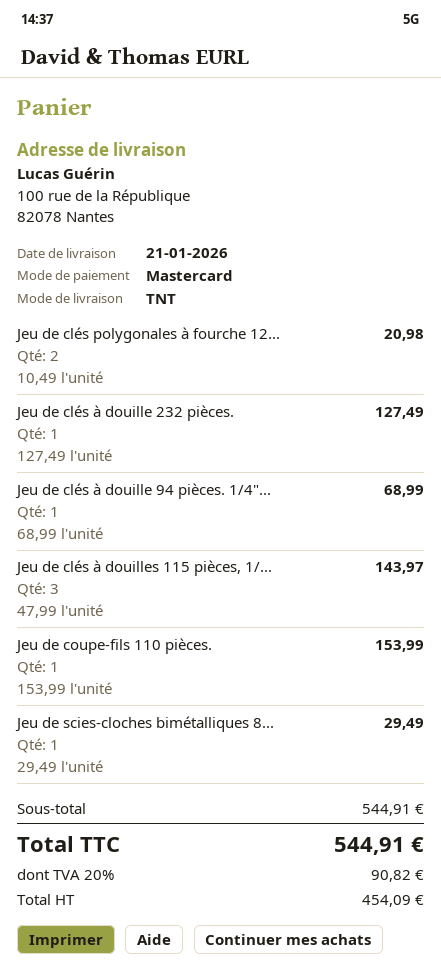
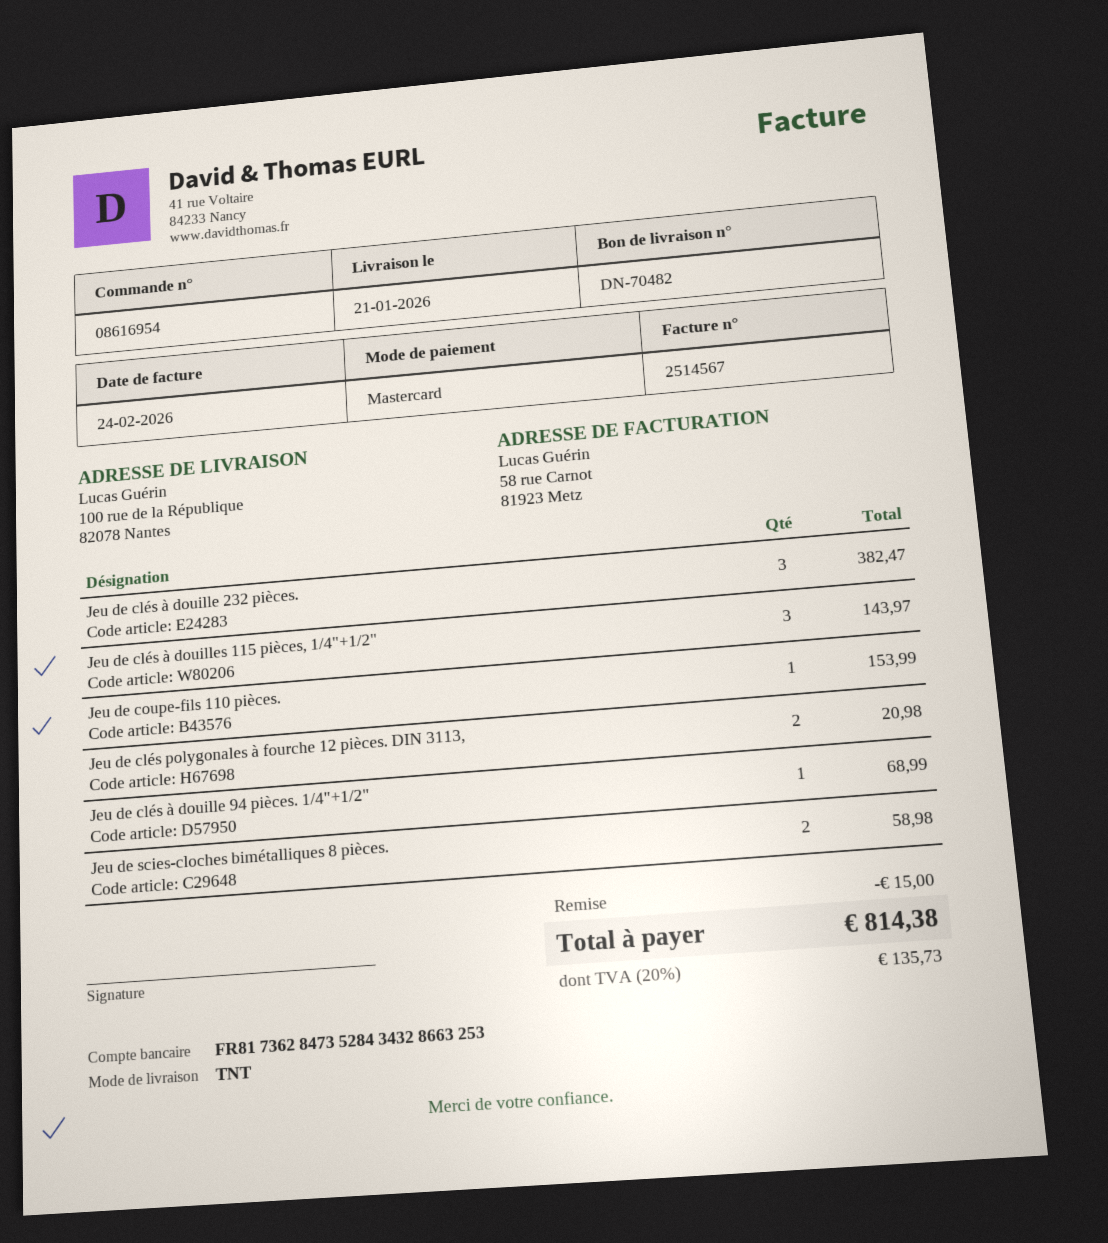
Jeu de clés à douille 232 pièces.: 1 for 127.49 -> 3 for 382.47
Jeu de scies-cloches bimétalliques 8...: 1 for 29.49 -> 2 for 58.98
discount: none -> 15.00
tax: 20% = 90.82 -> 20% = 135.73
total: 544.91 -> 814.38

